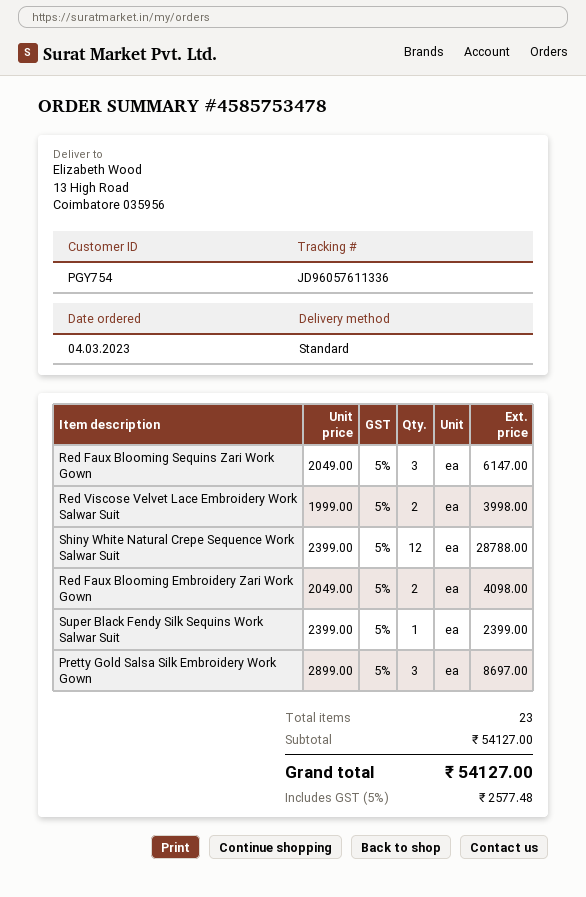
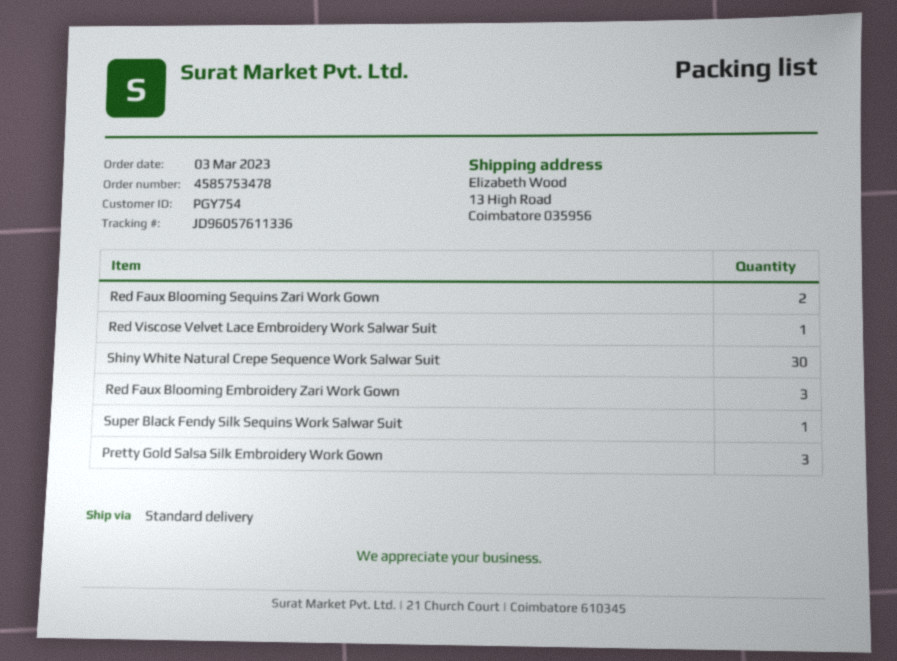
order date: 2023-03-04 -> 2023-03-03
Red Faux Blooming Sequins Zari Work Gown: 3 -> 2
Red Viscose Velvet Lace Embroidery Work Salwar Suit: 2 -> 1
Shiny White Natural Crepe Sequence Work Salwar Suit: 12 -> 30
Red Faux Blooming Embroidery Zari Work Gown: 2 -> 3

